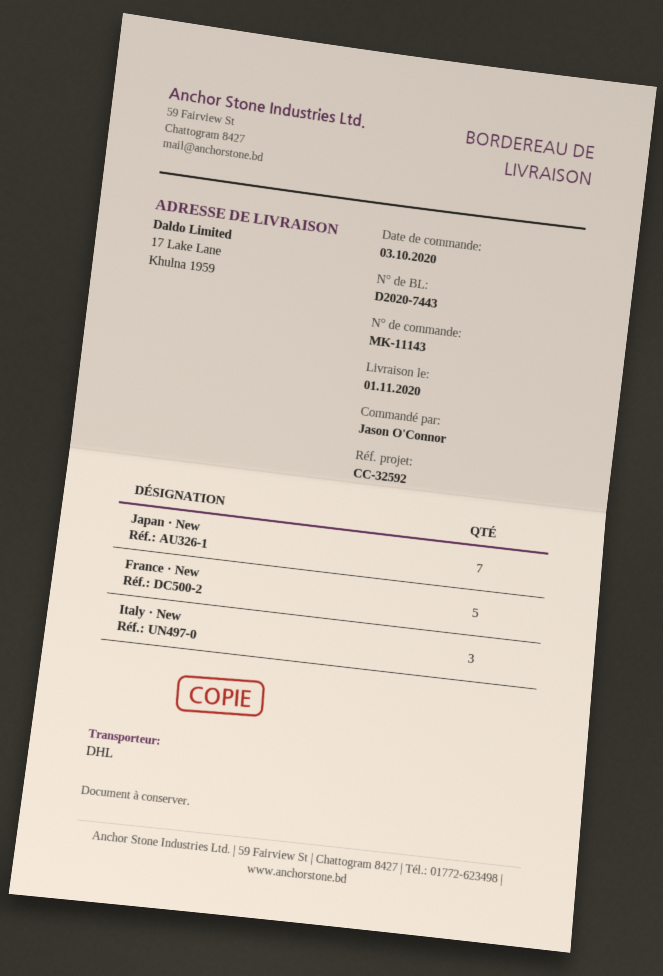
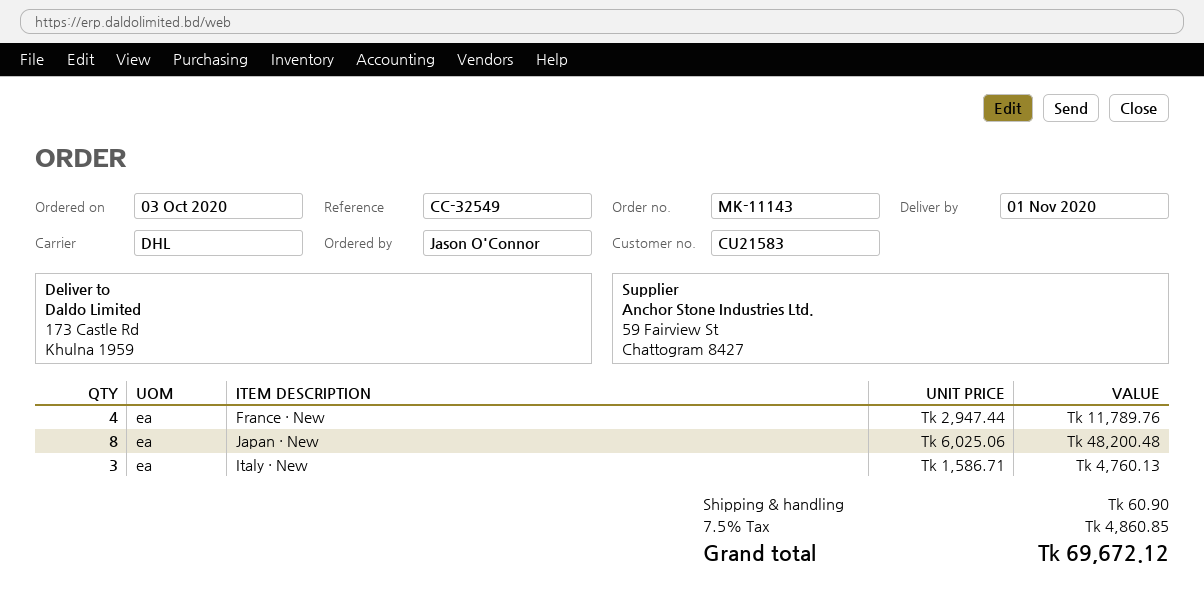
reference: CC-32592 -> CC-32549
ship to: 17 Lake Lane, Khulna 1959 -> 173 Castle Rd, Khulna 1959
Japan · New: 7 -> 8
France · New: 5 -> 4

